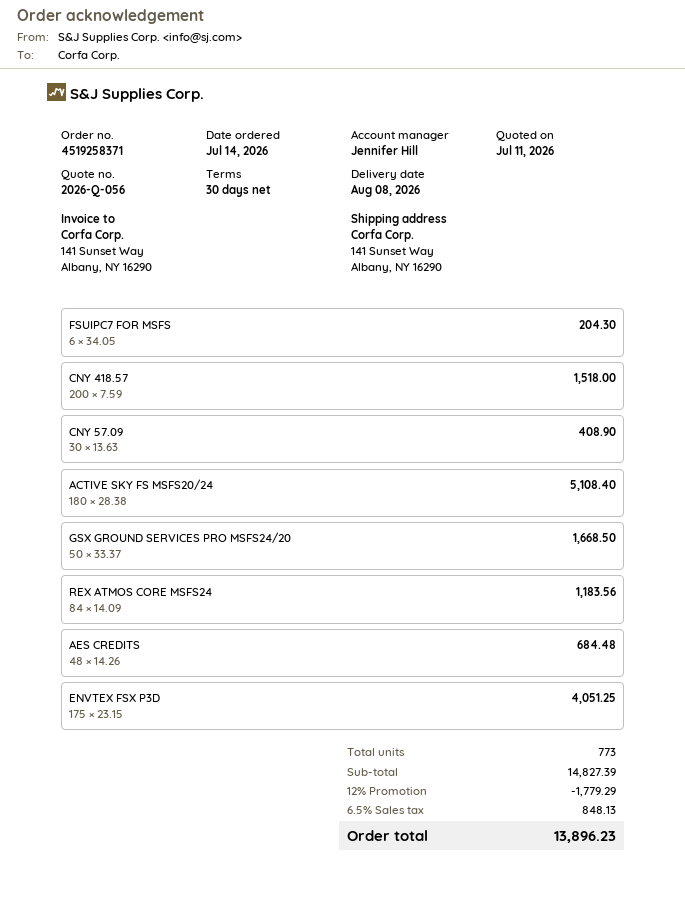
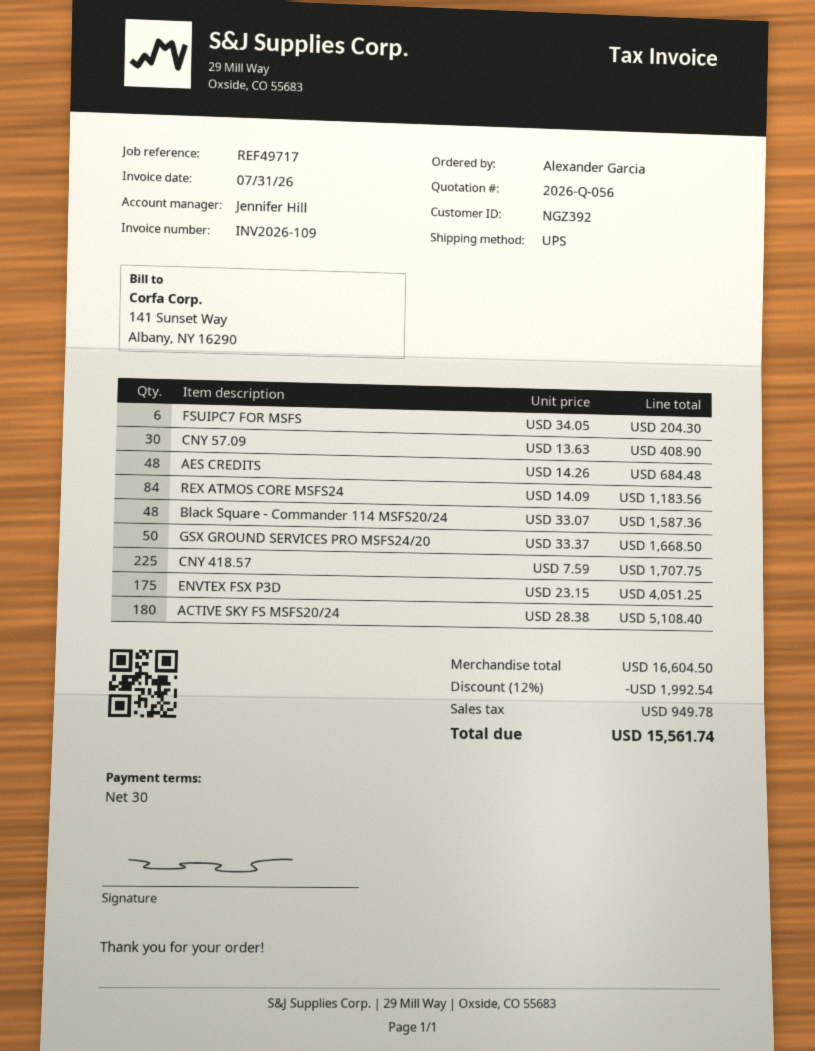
CNY 418.57: 200 x 7.59 = 1518.00 -> 225 x 7.59 = 1707.75
Black Square - Commander 114 MSFS20/24: none -> 48 x 33.07 = 1587.36
subtotal: 14827.39 -> 16604.50
discount: 12% = 1779.29 -> 12% = 1992.54
tax: 848.13 -> 949.78
total: 13896.23 -> 15561.74

